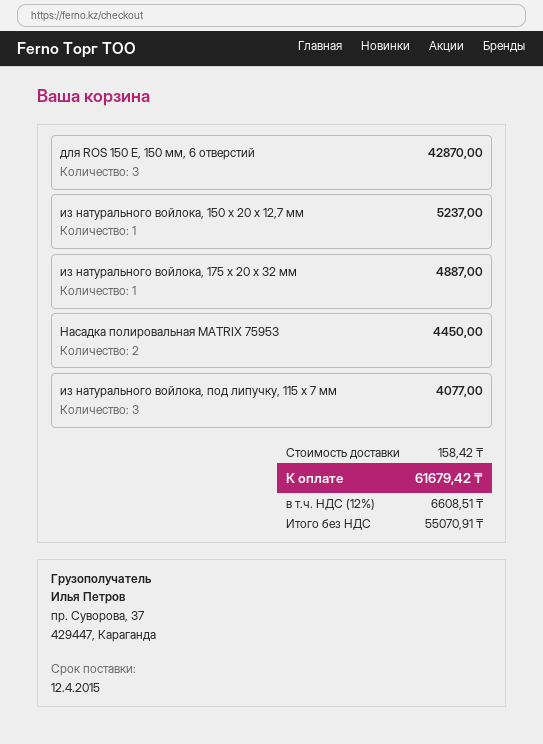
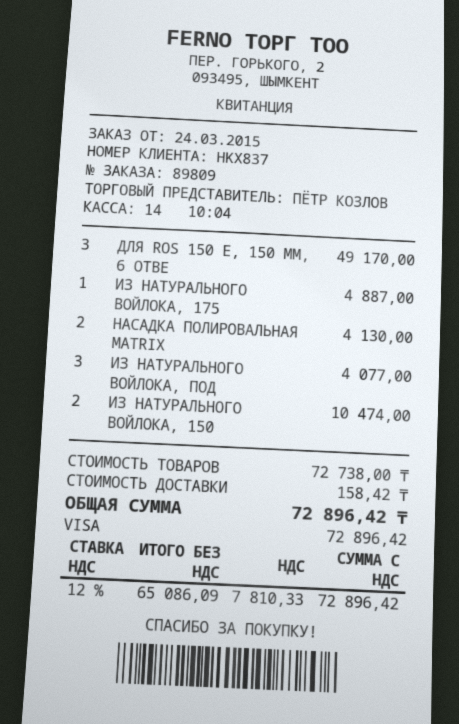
для ROS 150 E, 150 мм, 6 отверстий: 3 for 42870.00 -> 3 for 49170.00
из натурального войлока, 150 х 20 х 12,7 мм: 1 for 5237.00 -> 2 for 10474.00
Насадка полировальная MATRIX 75953: 2 for 4450.00 -> 2 for 4130.00
net: 55070.91 -> 65086.09
tax: 12% = 6608.51 -> 12% = 7810.33
total: 61679.42 -> 72896.42

